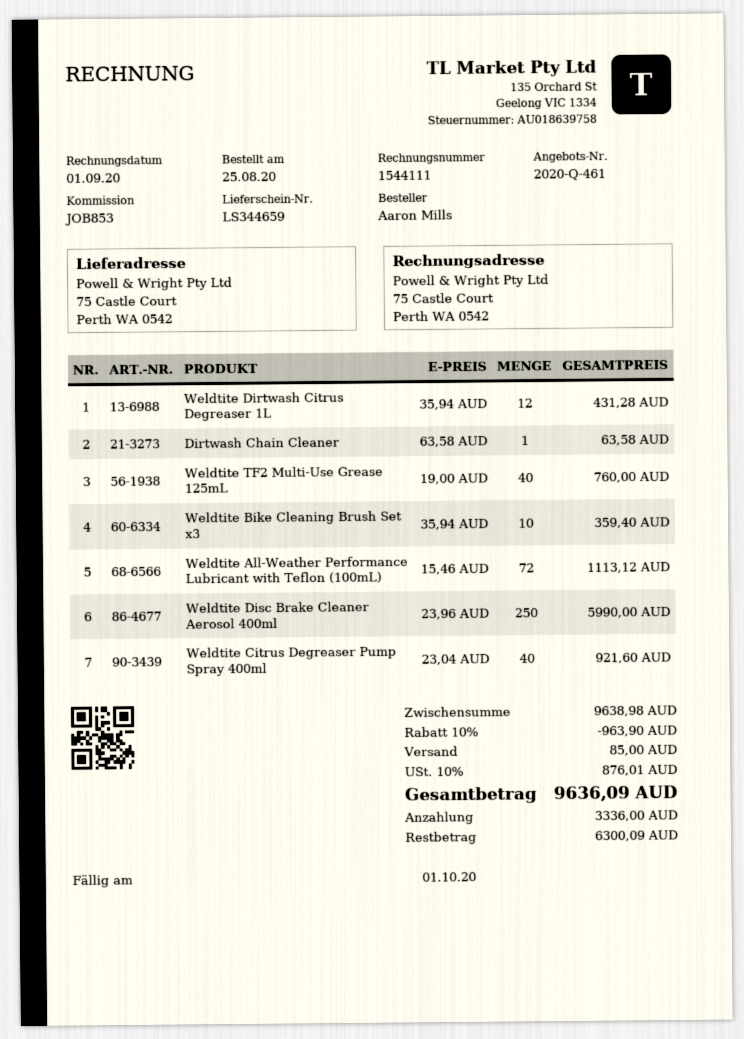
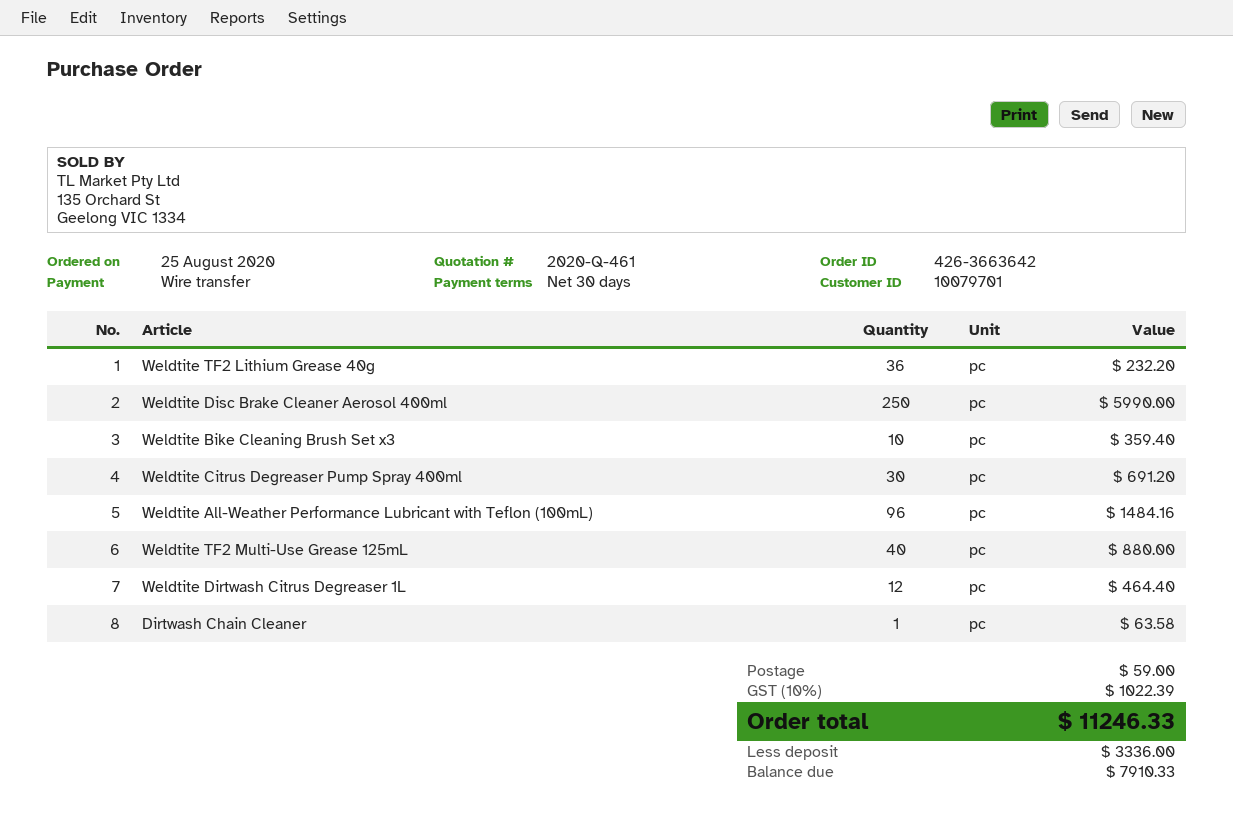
Weldtite Dirtwash Citrus Degreaser 1L: 12 for 431.28 -> 12 for 464.40
Weldtite TF2 Multi-Use Grease 125mL: 40 for 760.00 -> 40 for 880.00
Weldtite All-Weather Performance Lubricant with Teflon (100mL): 72 for 1113.12 -> 96 for 1484.16
Weldtite Citrus Degreaser Pump Spray 400ml: 40 for 921.60 -> 30 for 691.20
Weldtite TF2 Lithium Grease 40g: none -> 36 for 232.20
discount: 10% = 963.90 -> none
shipping: 85.00 -> 59.00
tax: 10% = 876.01 -> 10% = 1022.39
total: 9636.09 -> 11246.33
balance: 6300.09 -> 7910.33

